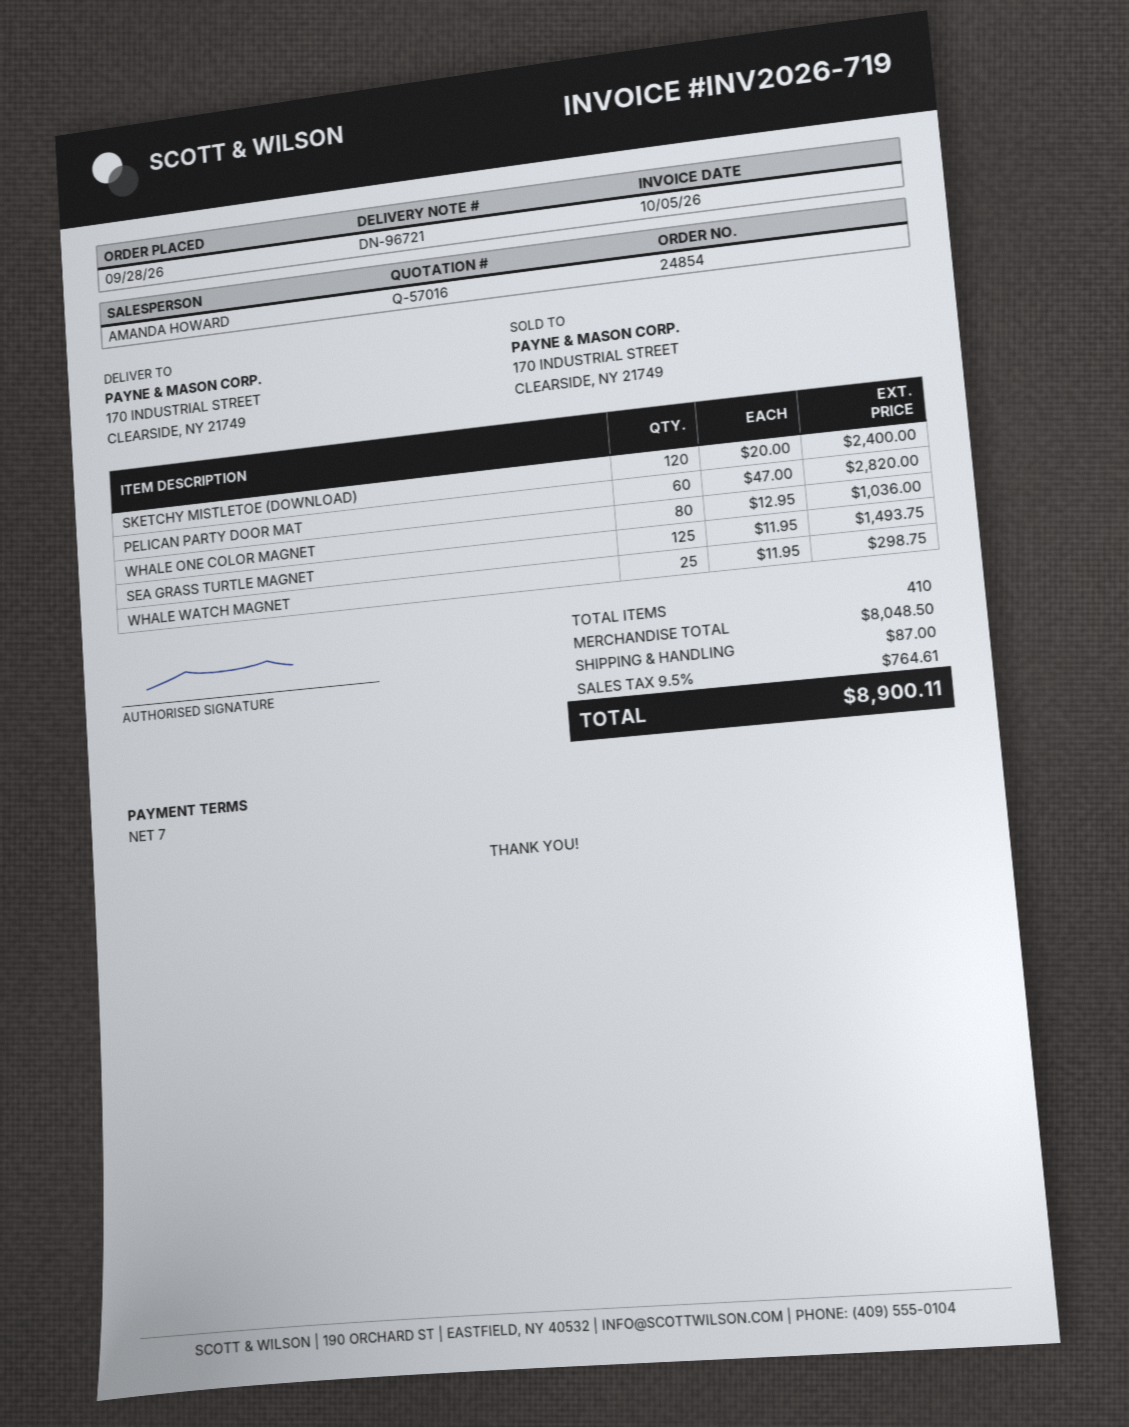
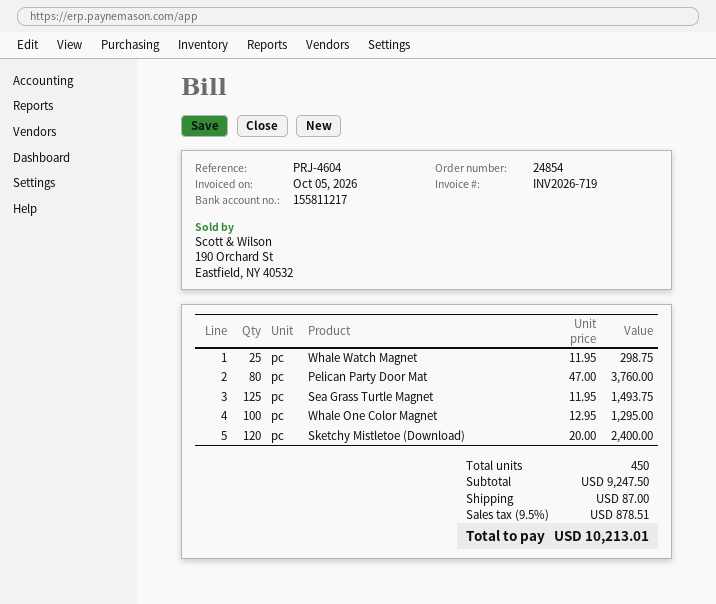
PELICAN PARTY DOOR MAT: 60 x 47.00 = 2820.00 -> 80 x 47.00 = 3760.00
WHALE ONE COLOR MAGNET: 80 x 12.95 = 1036.00 -> 100 x 12.95 = 1295.00
total quantity: 410 -> 450
subtotal: 8048.50 -> 9247.50
tax: 9.5% = 764.61 -> 9.5% = 878.51
total: 8900.11 -> 10213.01

